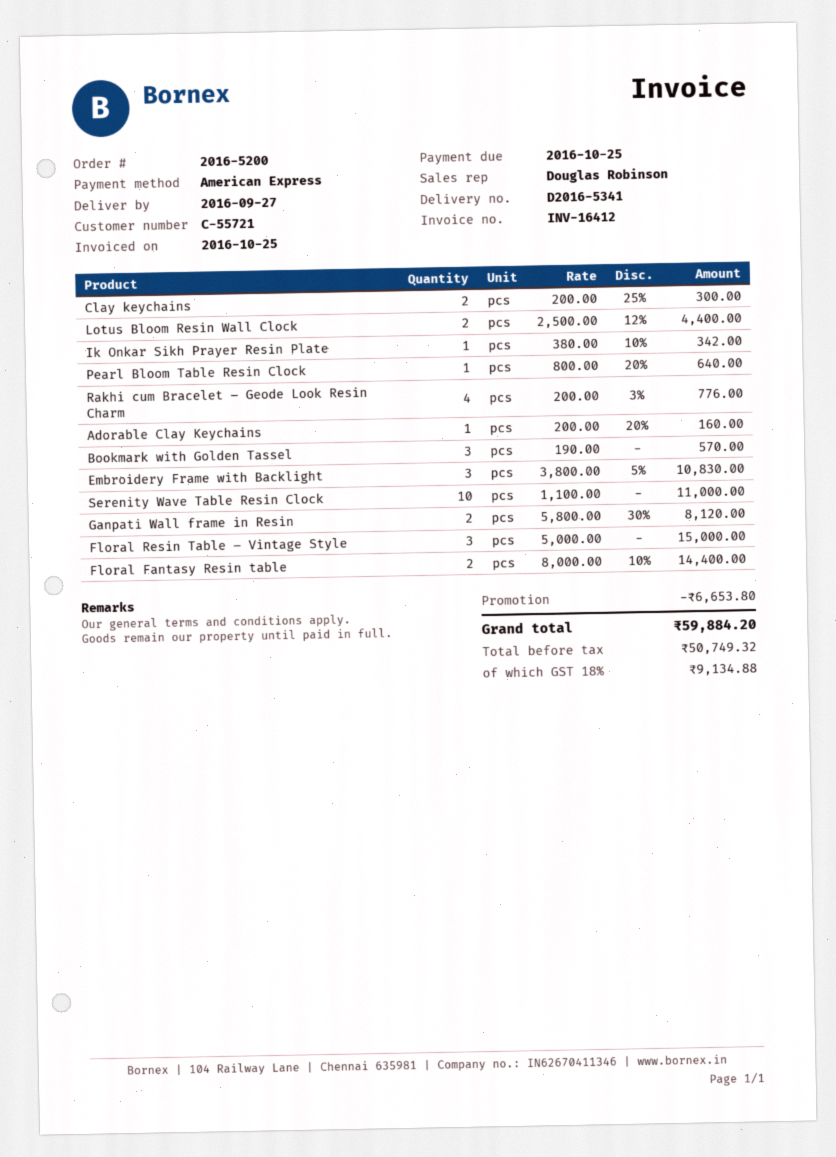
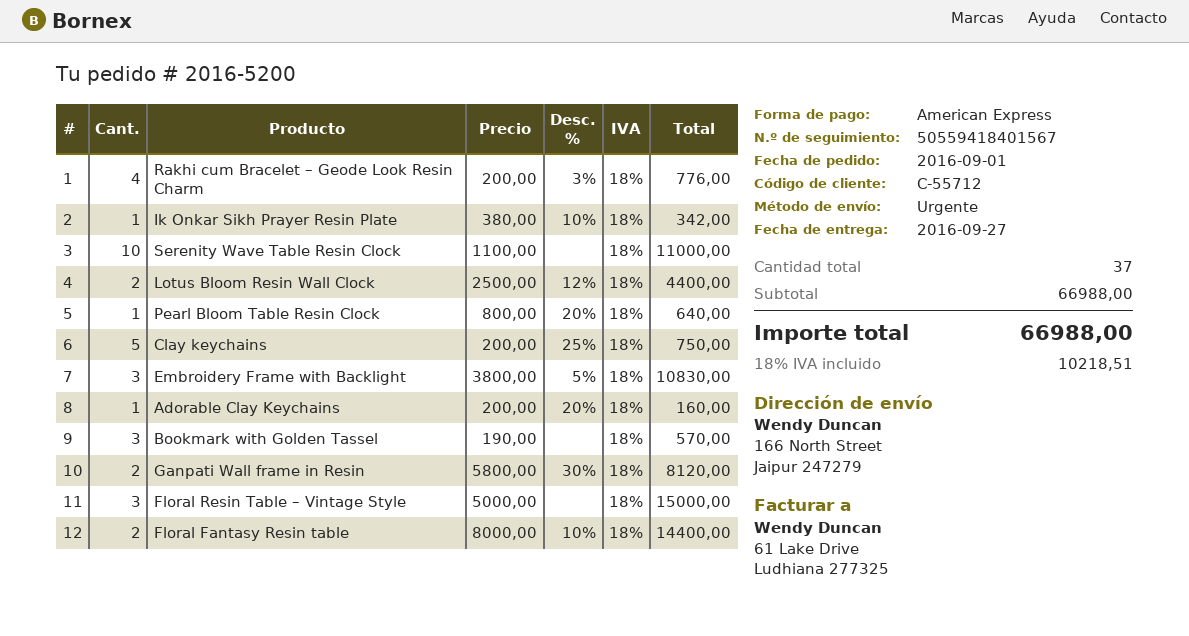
customer number: C-55721 -> C-55712
Clay keychains: 2 x 200.00 - 25% = 300.00 -> 5 x 200.00 - 25% = 750.00
discount: 6653.80 -> none
tax: 18% = 9134.88 -> 18% = 10218.51
total: 59884.20 -> 66988.00

